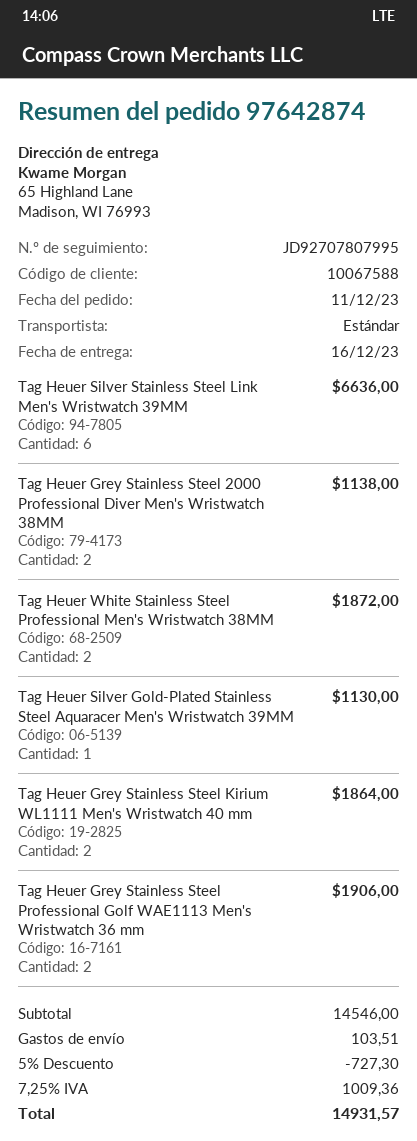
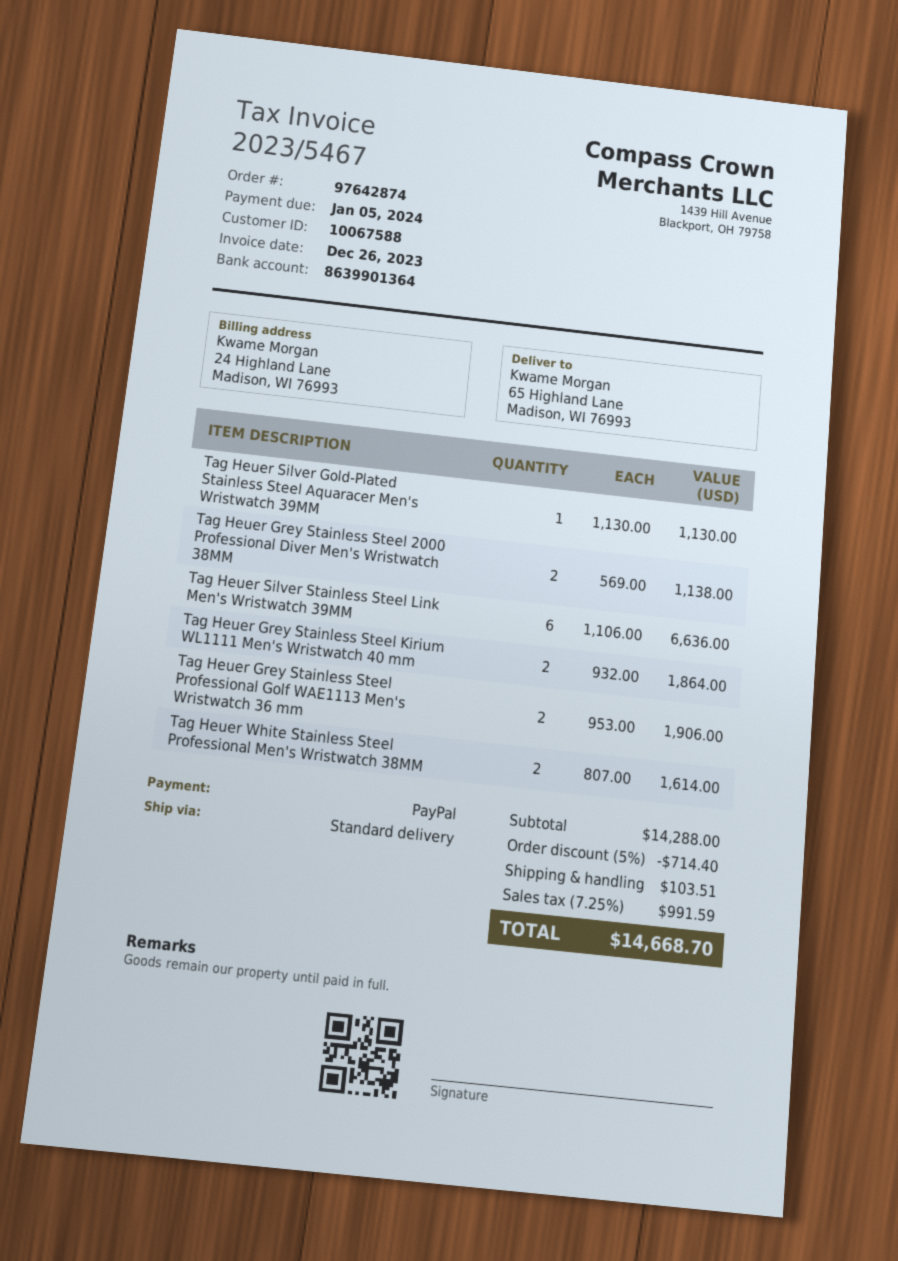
Tag Heuer White Stainless Steel Professional Men's Wristwatch 38MM: 2 for 1872.00 -> 2 for 1614.00
subtotal: 14546.00 -> 14288.00
discount: 5% = 727.30 -> 5% = 714.40
tax: 7.25% = 1009.36 -> 7.25% = 991.59
total: 14931.57 -> 14668.70

